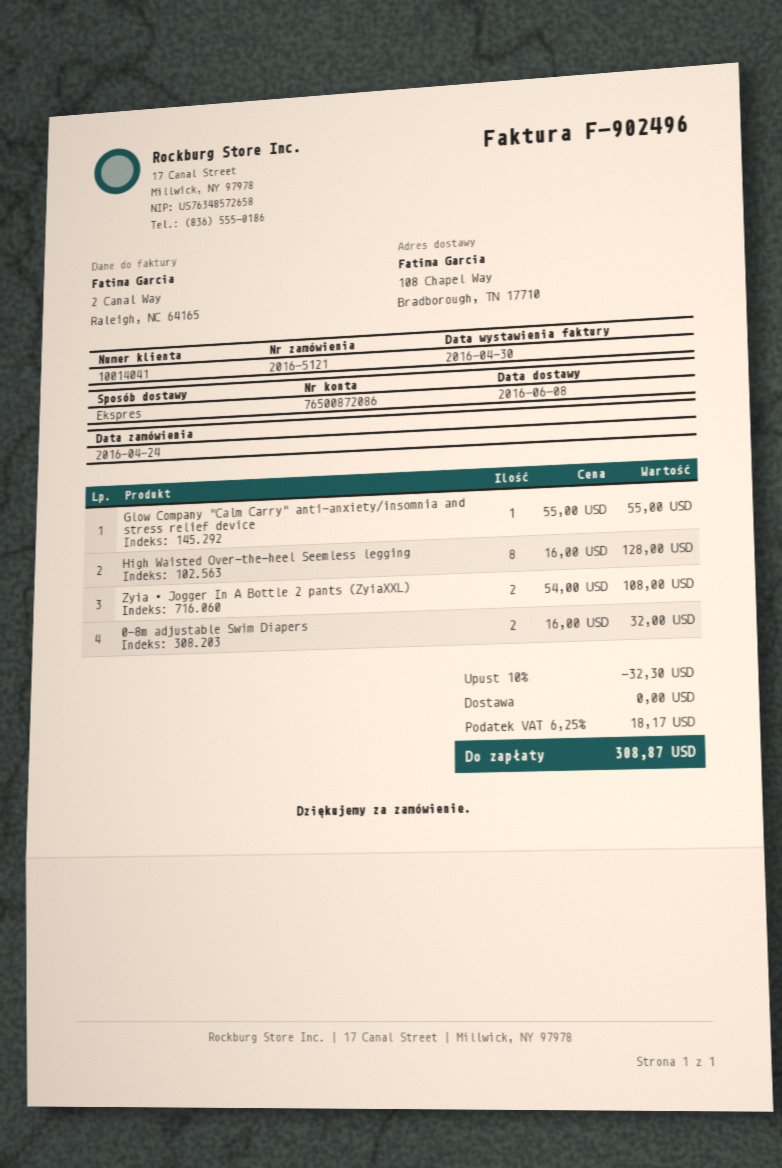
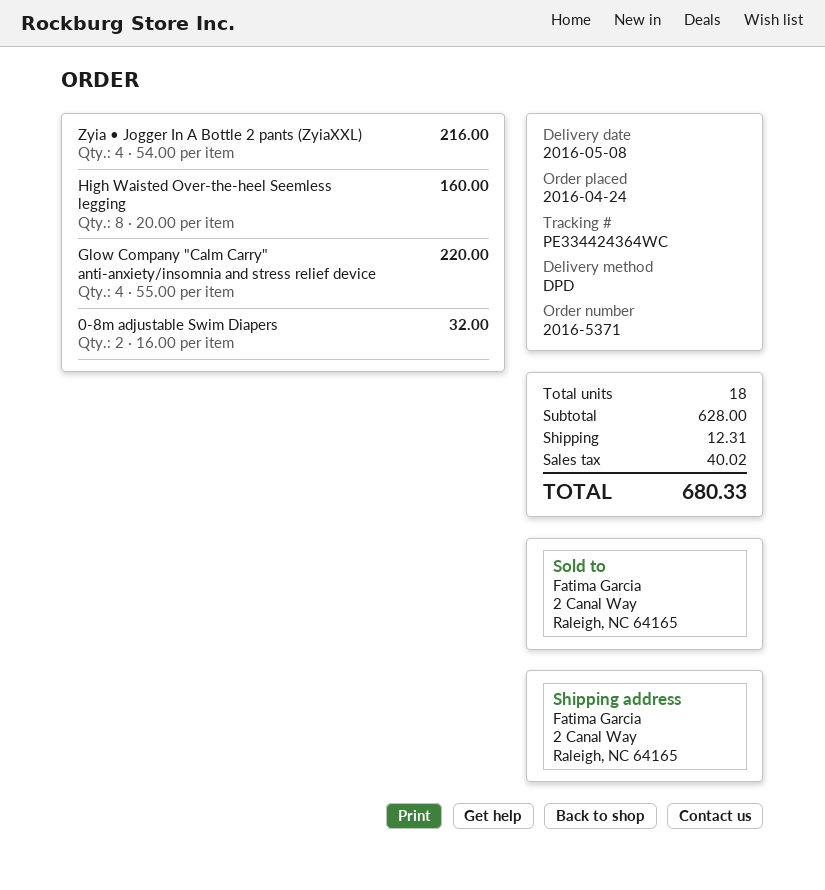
order number: 2016-5121 -> 2016-5371
delivery date: 2016-06-08 -> 2016-05-08
shipping method: express -> DPD
ship to: 108 Chapel Way, Bradborough, TN 17710 -> 2 Canal Way, Raleigh, NC 64165
Glow Company "Calm Carry" anti-anxiety/insomnia and stress relief device: 1 x 55.00 = 55.00 -> 4 x 55.00 = 220.00
High Waisted Over-the-heel Seemless legging: 8 x 16.00 = 128.00 -> 8 x 20.00 = 160.00
Zyia • Jogger In A Bottle 2 pants (ZyiaXXL): 2 x 54.00 = 108.00 -> 4 x 54.00 = 216.00
discount: 10% = 32.30 -> none
shipping: 0.00 -> 12.31
tax: 18.17 -> 40.02
total: 308.87 -> 680.33

